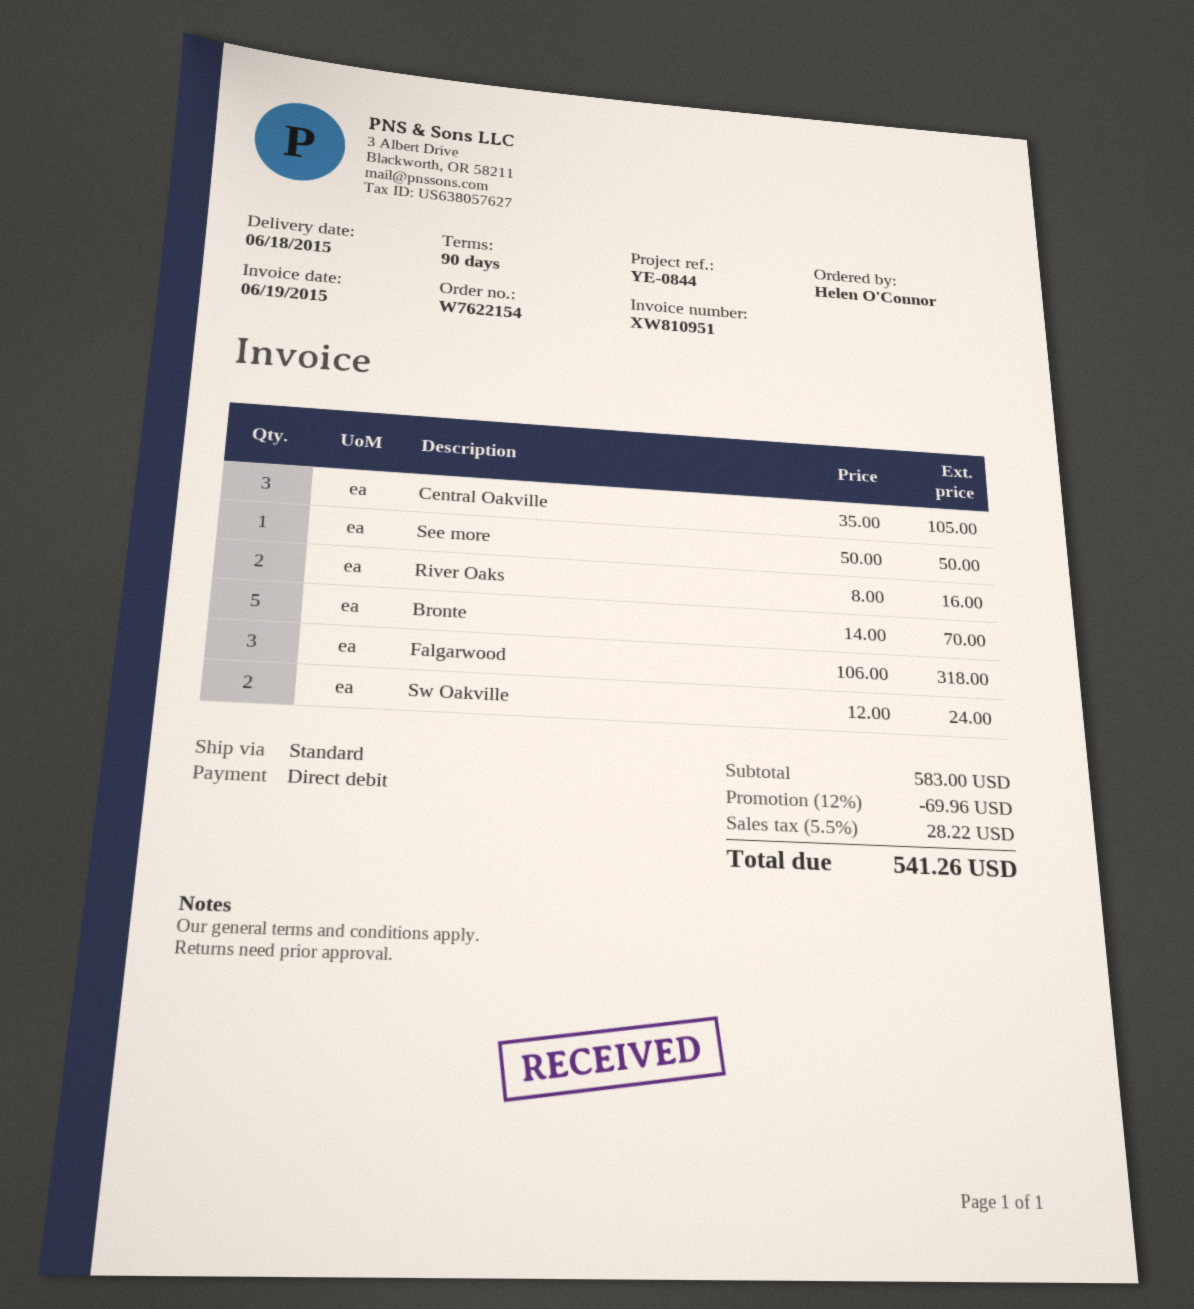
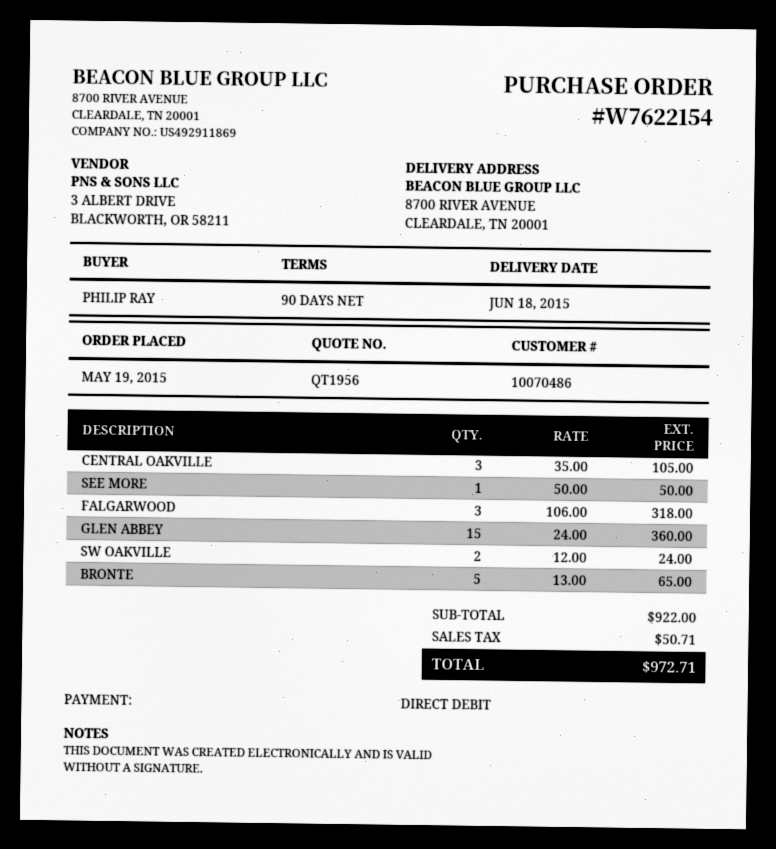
ordered by: Helen O'Connor -> PHILIP RAY
River Oaks: 2 x 8.00 = 16.00 -> none
Bronte: 5 x 14.00 = 70.00 -> 5 x 13.00 = 65.00
GLEN ABBEY: none -> 15 x 24.00 = 360.00
subtotal: 583.00 -> 922.00
discount: 12% = 69.96 -> none
tax: 28.22 -> 50.71
total: 541.26 -> 972.71

